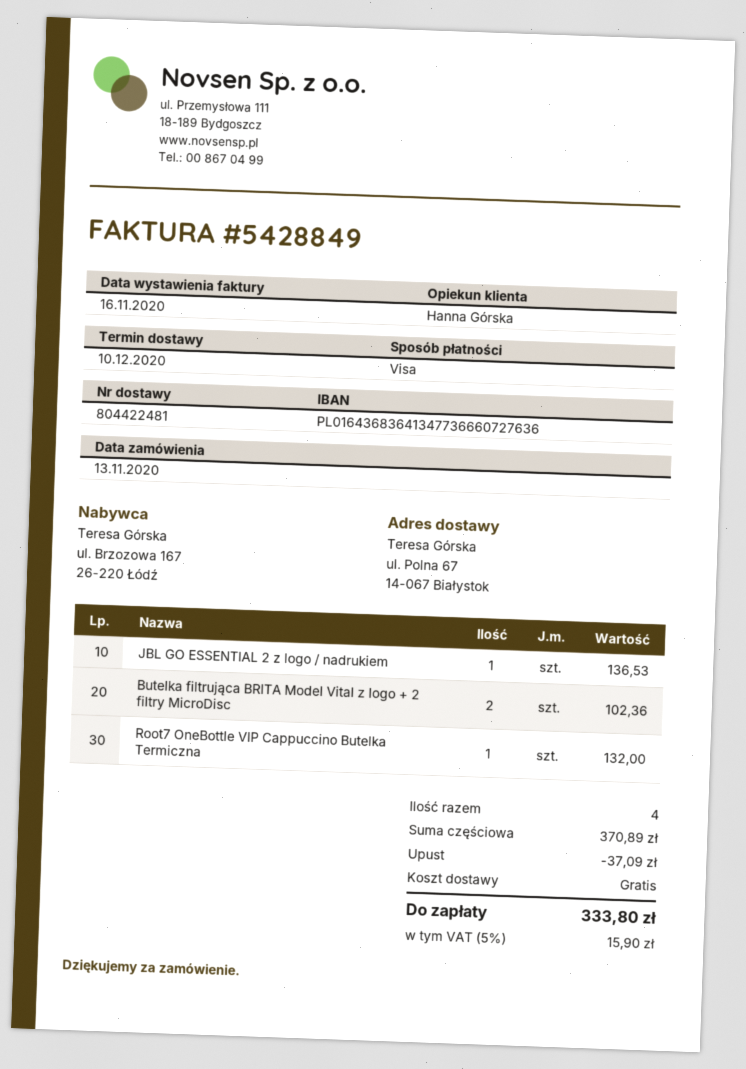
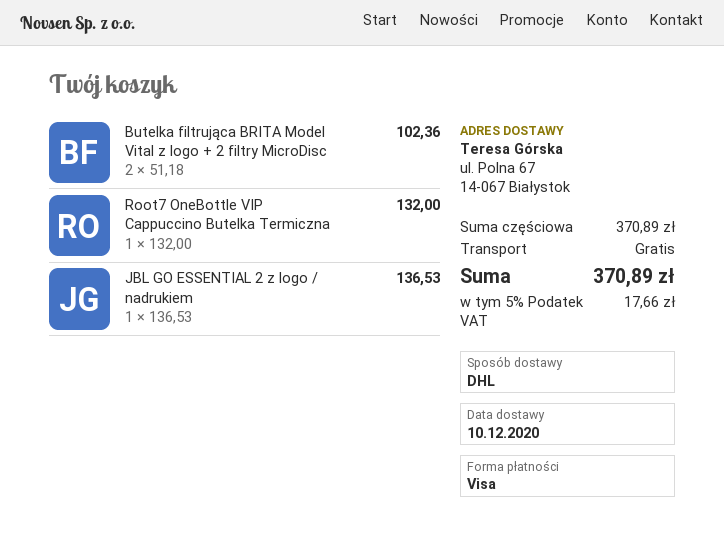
discount: 37.09 -> none
tax: 5% = 15.90 -> 5% = 17.66
total: 333.80 -> 370.89

